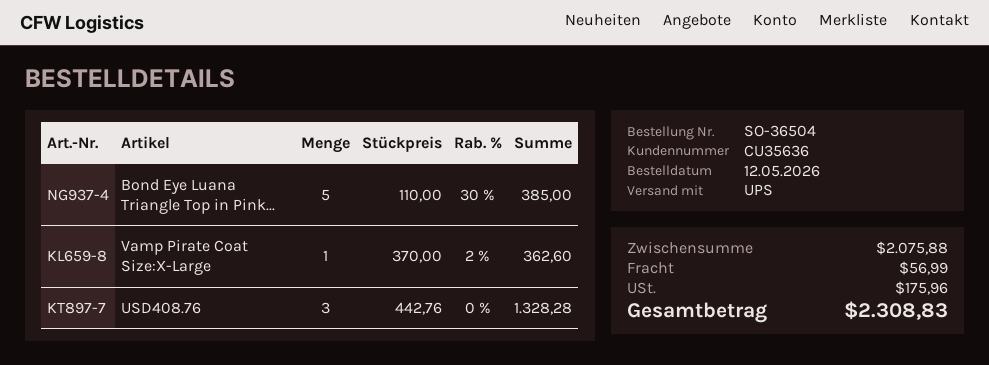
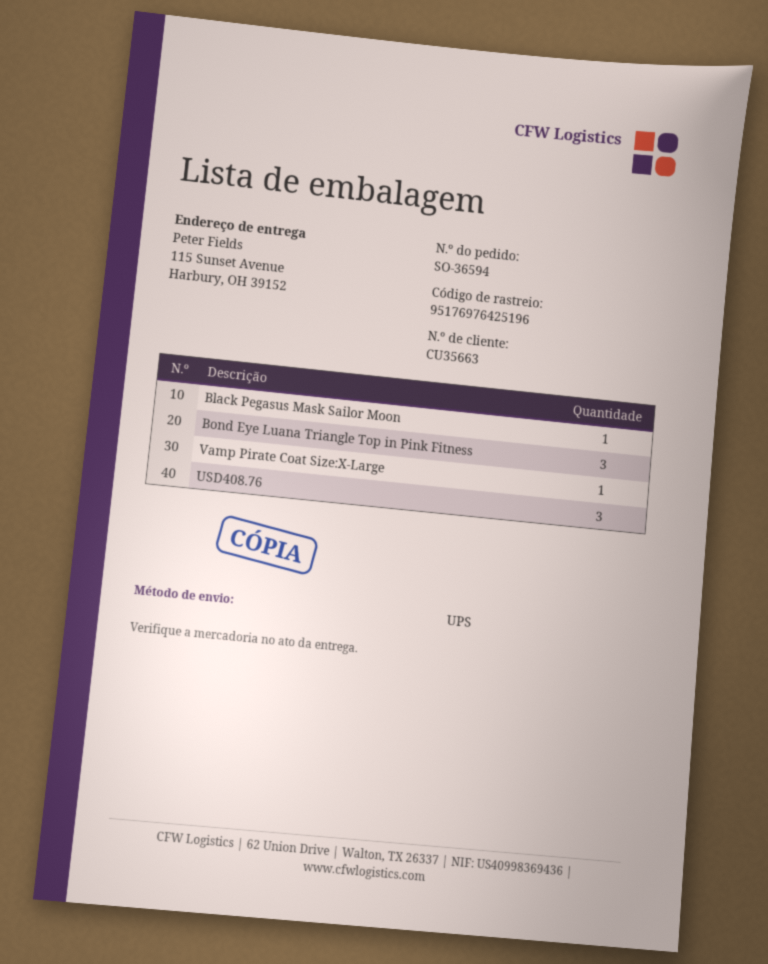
order number: SO-36504 -> SO-36594
customer number: CU35636 -> CU35663
Bond Eye Luana Triangle Top in Pink...: 5 -> 3
Black Pegasus Mask Sailor Moon: none -> 1

